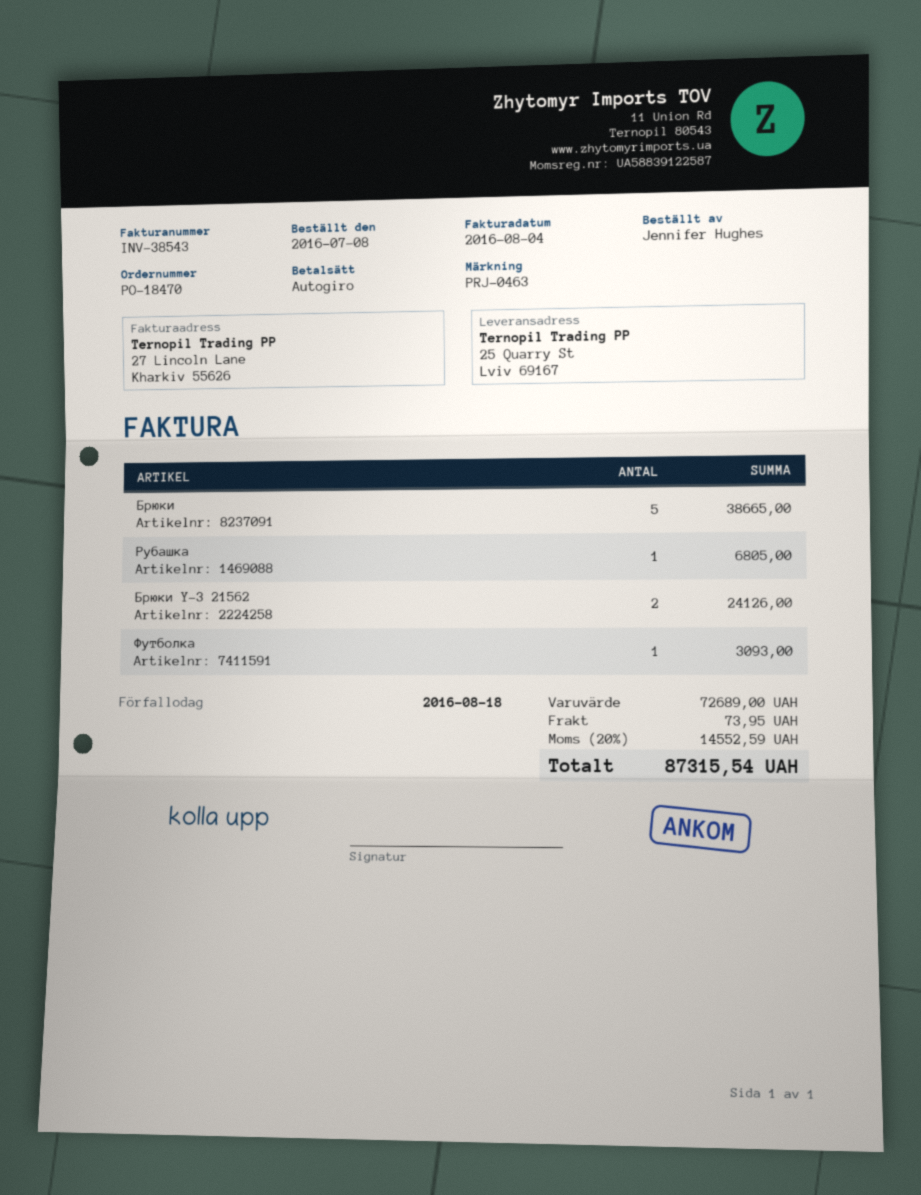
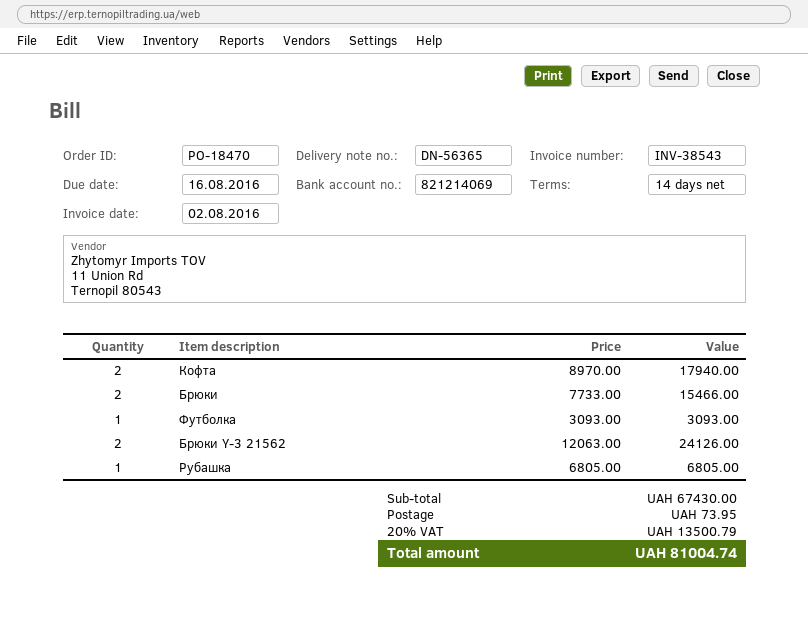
invoice date: 2016-08-04 -> 2016-08-02
due date: 2016-08-18 -> 2016-08-16
Брюки: 5 for 38665.00 -> 2 for 15466.00
Кофта: none -> 2 for 17940.00
subtotal: 72689.00 -> 67430.00
tax: 20% = 14552.59 -> 20% = 13500.79
total: 87315.54 -> 81004.74

